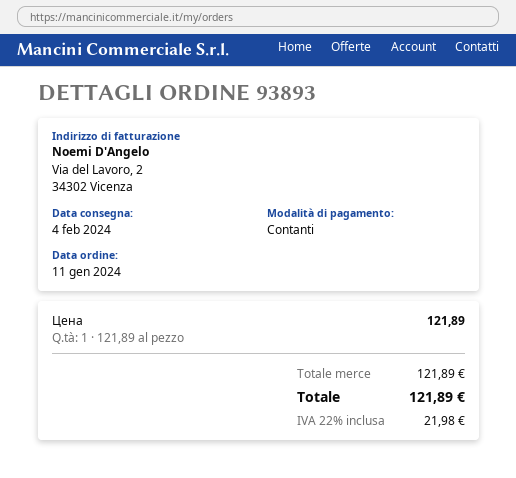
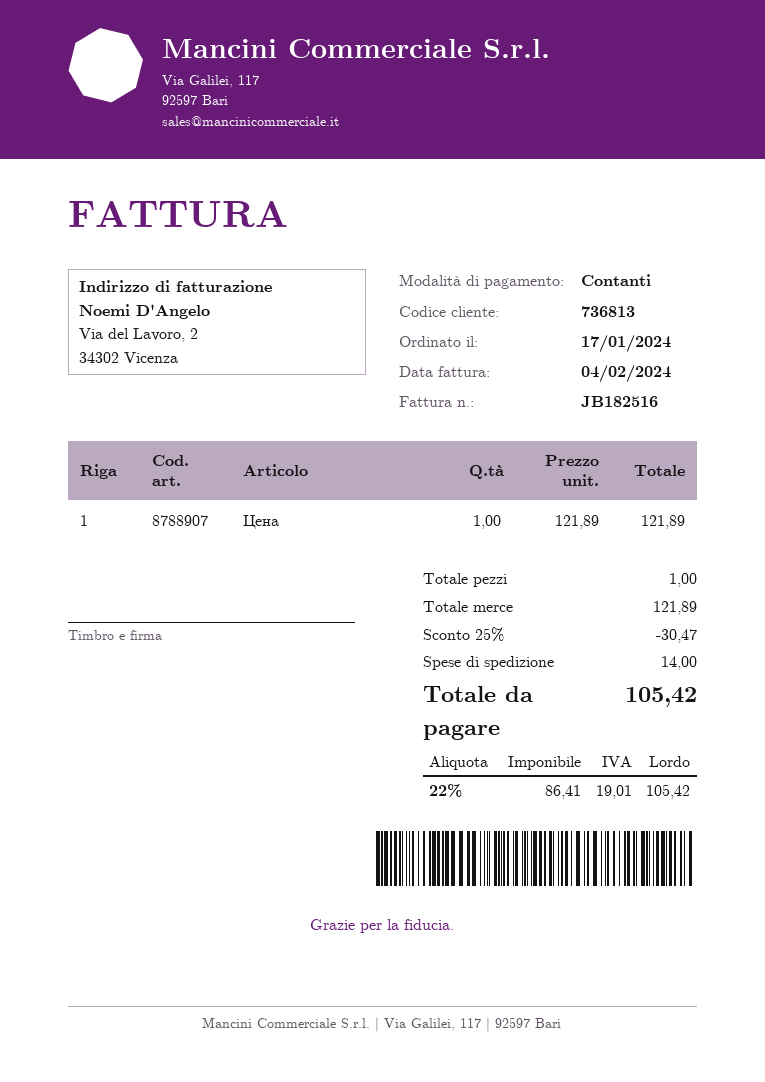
order date: 2024-01-11 -> 2024-01-17
discount: none -> 25% = 30.47
shipping: none -> 14.00
tax: 22% = 21.98 -> 22% = 19.01
total: 121.89 -> 105.42

